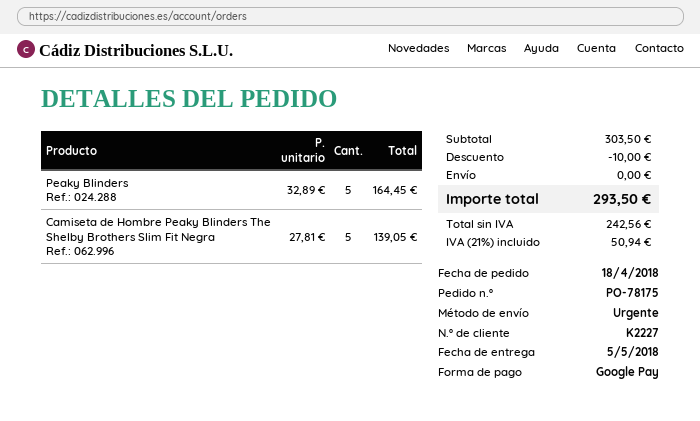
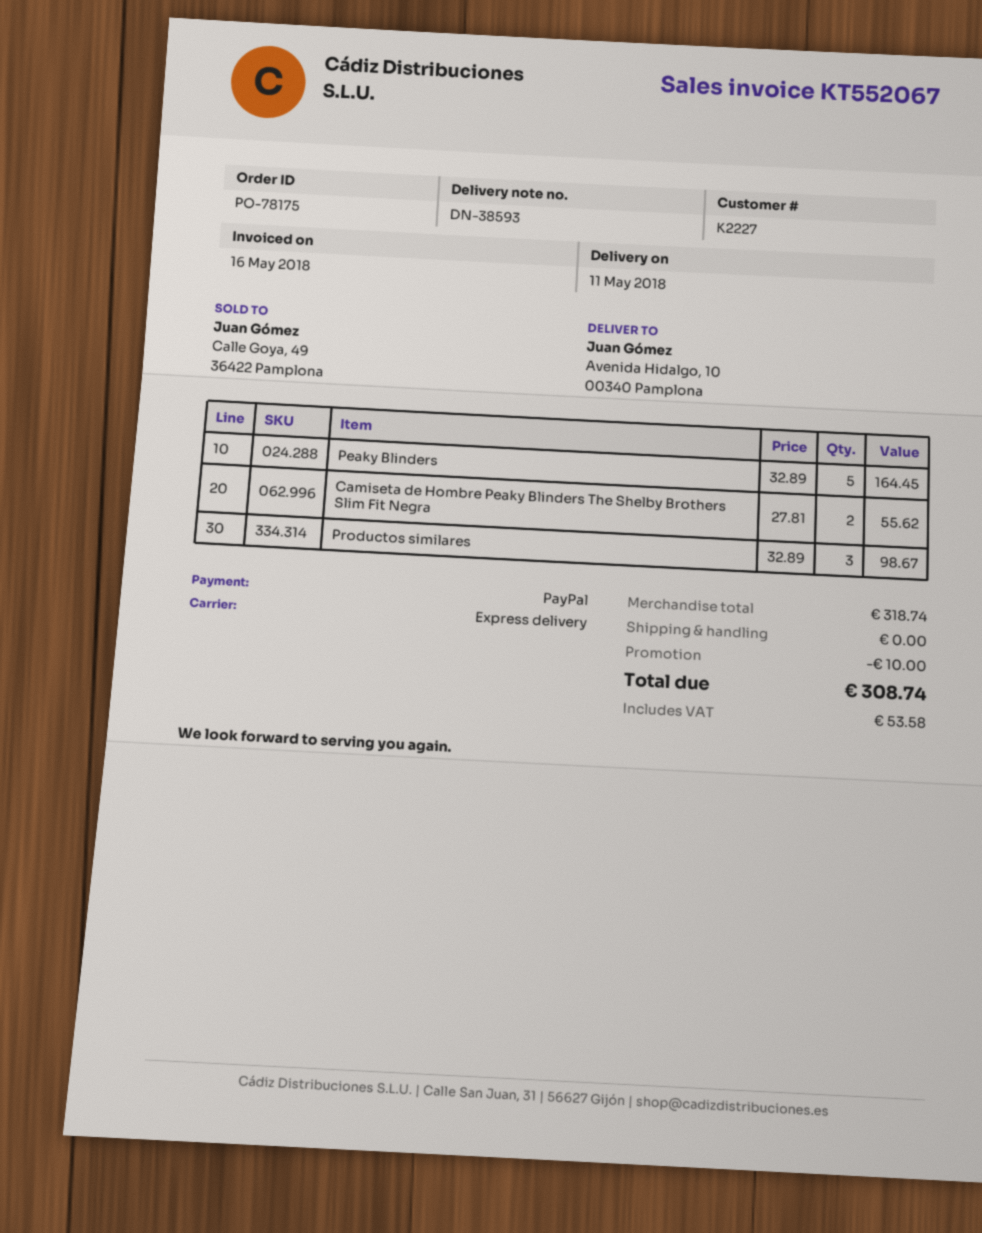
delivery date: 2018-05-05 -> 2018-05-11
payment method: Google Pay -> PayPal
Camiseta de Hombre Peaky Blinders The Shelby Brothers Slim Fit Negra: 5 x 27.81 = 139.05 -> 2 x 27.81 = 55.62
Productos similares: none -> 3 x 32.89 = 98.67
subtotal: 303.50 -> 318.74
tax: 50.94 -> 53.58
total: 293.50 -> 308.74

